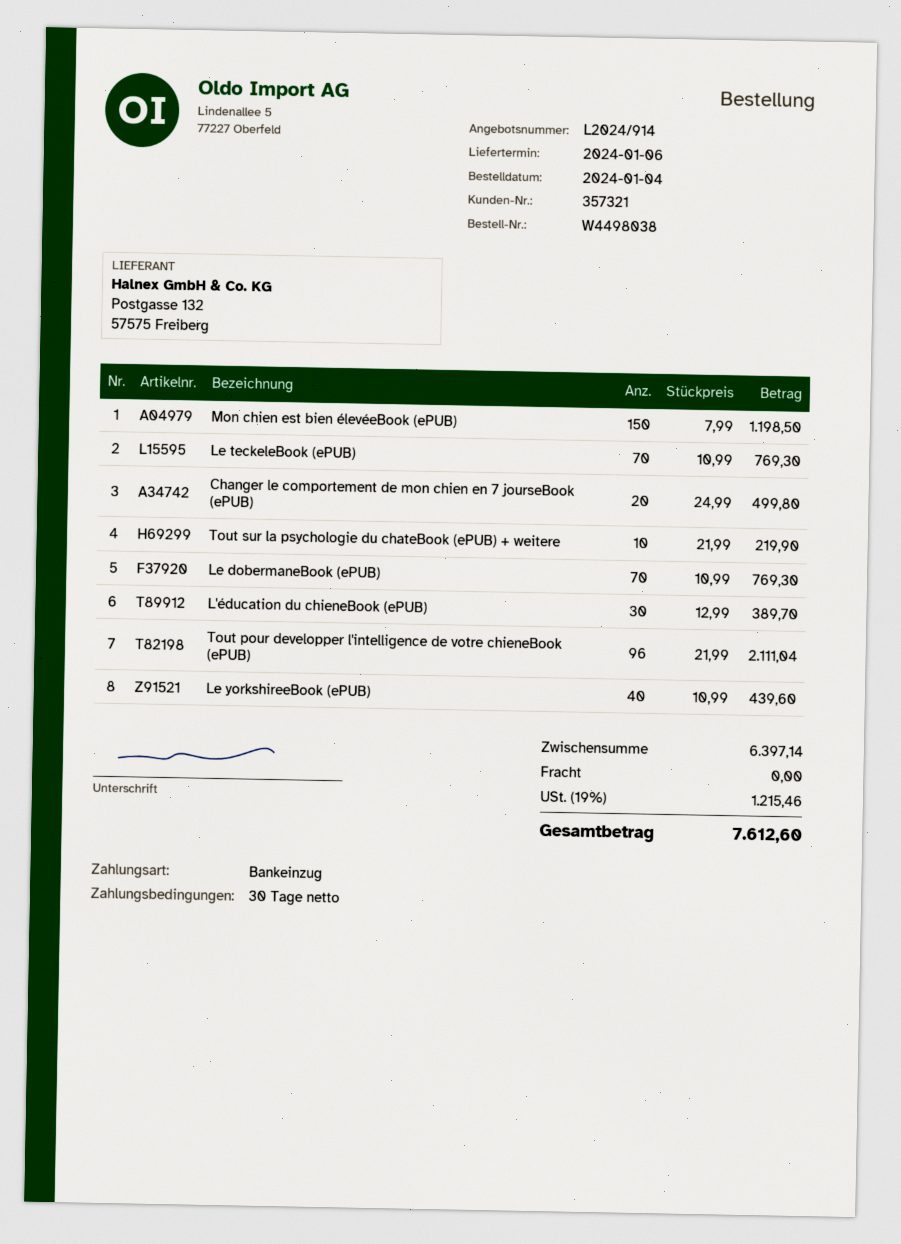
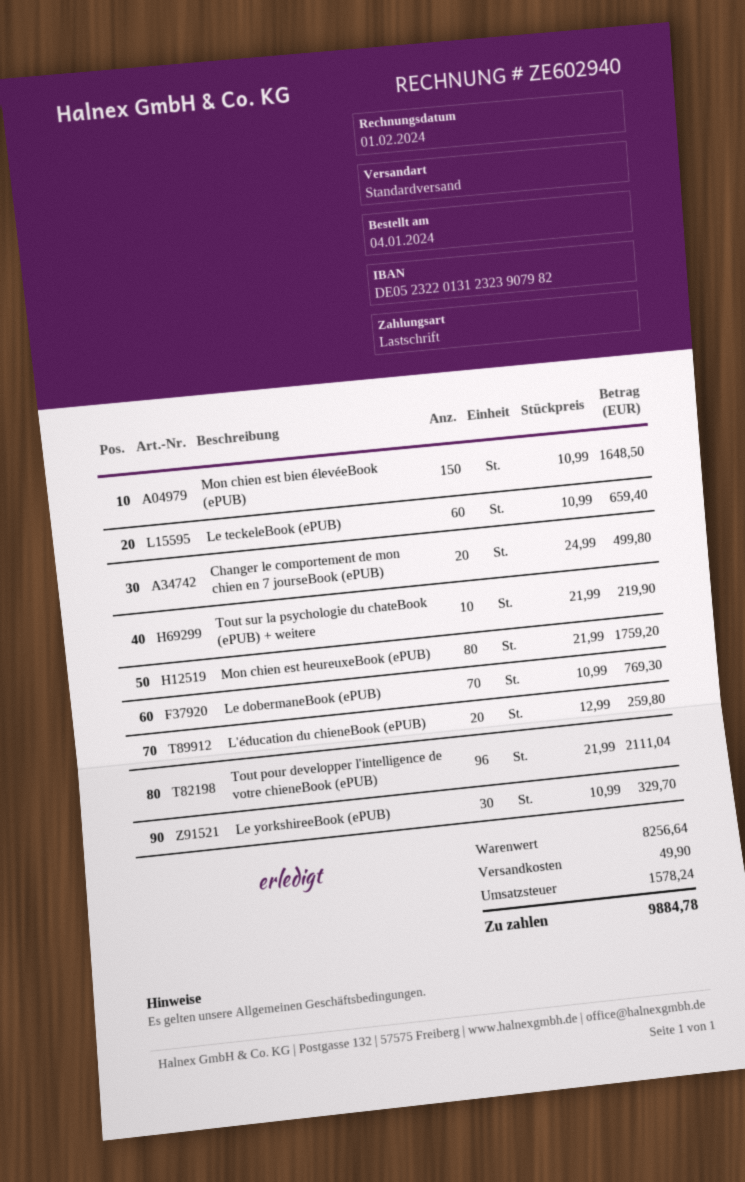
Mon chien est bien élevéeBook (ePUB): 150 x 7.99 = 1198.50 -> 150 x 10.99 = 1648.50
Le teckeleBook (ePUB): 70 x 10.99 = 769.30 -> 60 x 10.99 = 659.40
L'éducation du chieneBook (ePUB): 30 x 12.99 = 389.70 -> 20 x 12.99 = 259.80
Le yorkshireeBook (ePUB): 40 x 10.99 = 439.60 -> 30 x 10.99 = 329.70
Mon chien est heureuxeBook (ePUB): none -> 80 x 21.99 = 1759.20
subtotal: 6397.14 -> 8256.64
shipping: 0.00 -> 49.90
tax: 1215.46 -> 1578.24
total: 7612.60 -> 9884.78

